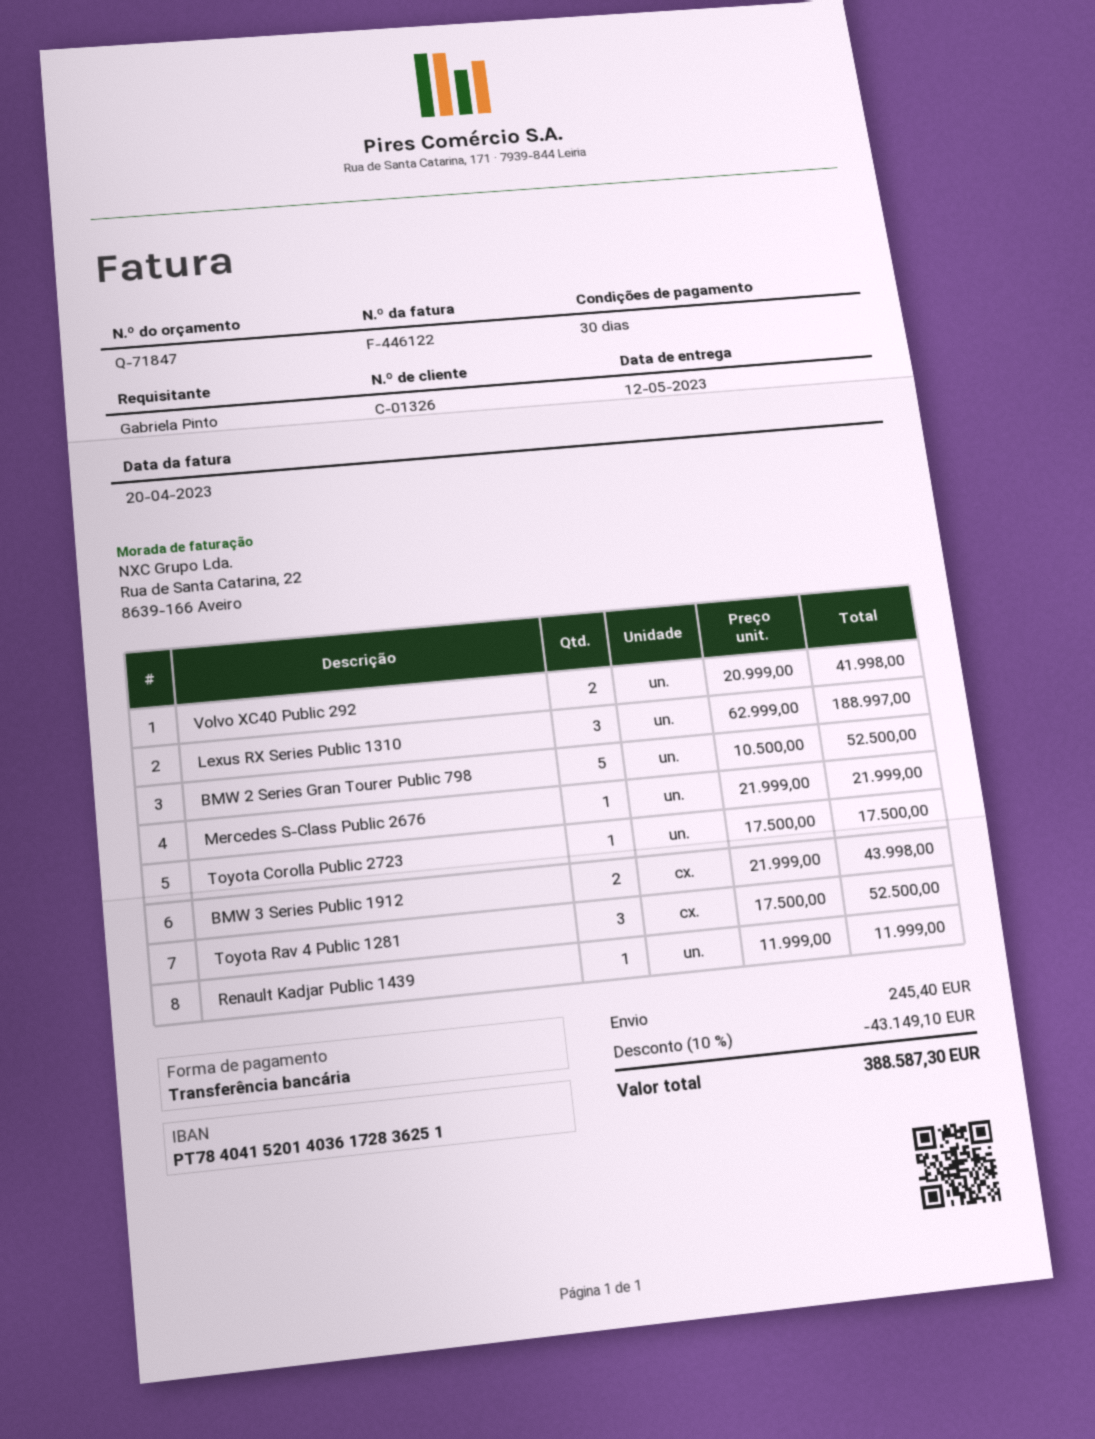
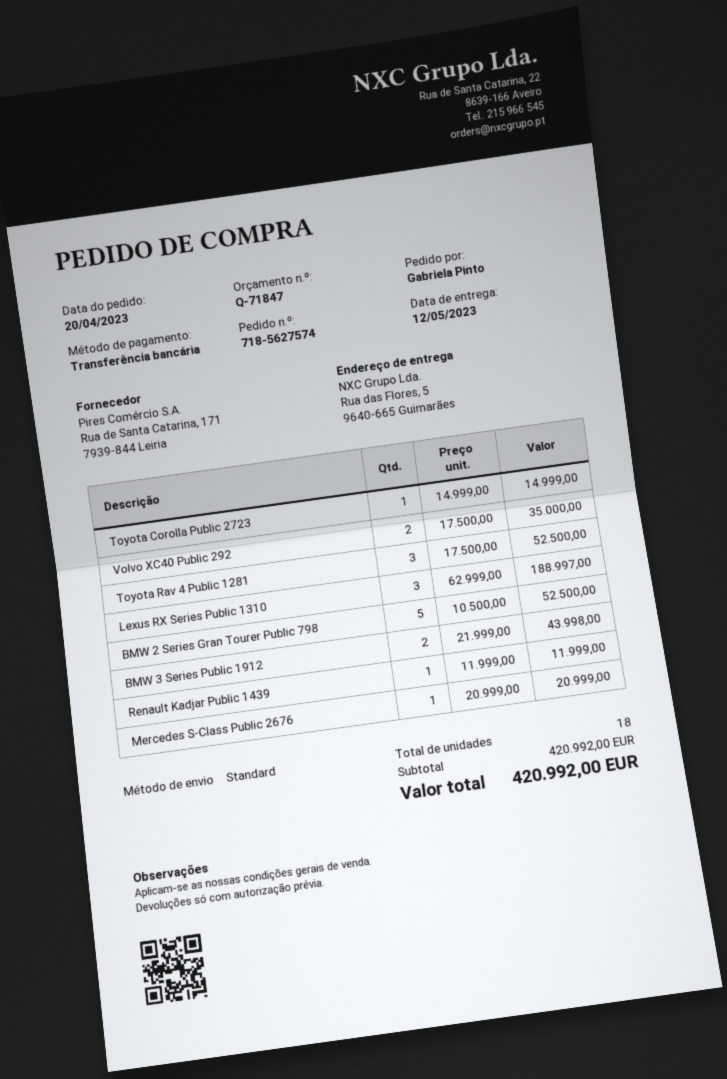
Volvo XC40 Public 292: 2 x 20999.00 = 41998.00 -> 2 x 17500.00 = 35000.00
Mercedes S-Class Public 2676: 1 x 21999.00 = 21999.00 -> 1 x 20999.00 = 20999.00
Toyota Corolla Public 2723: 1 x 17500.00 = 17500.00 -> 1 x 14999.00 = 14999.00
discount: 10% = 43149.10 -> none
shipping: 245.40 -> none
total: 388587.30 -> 420992.00

